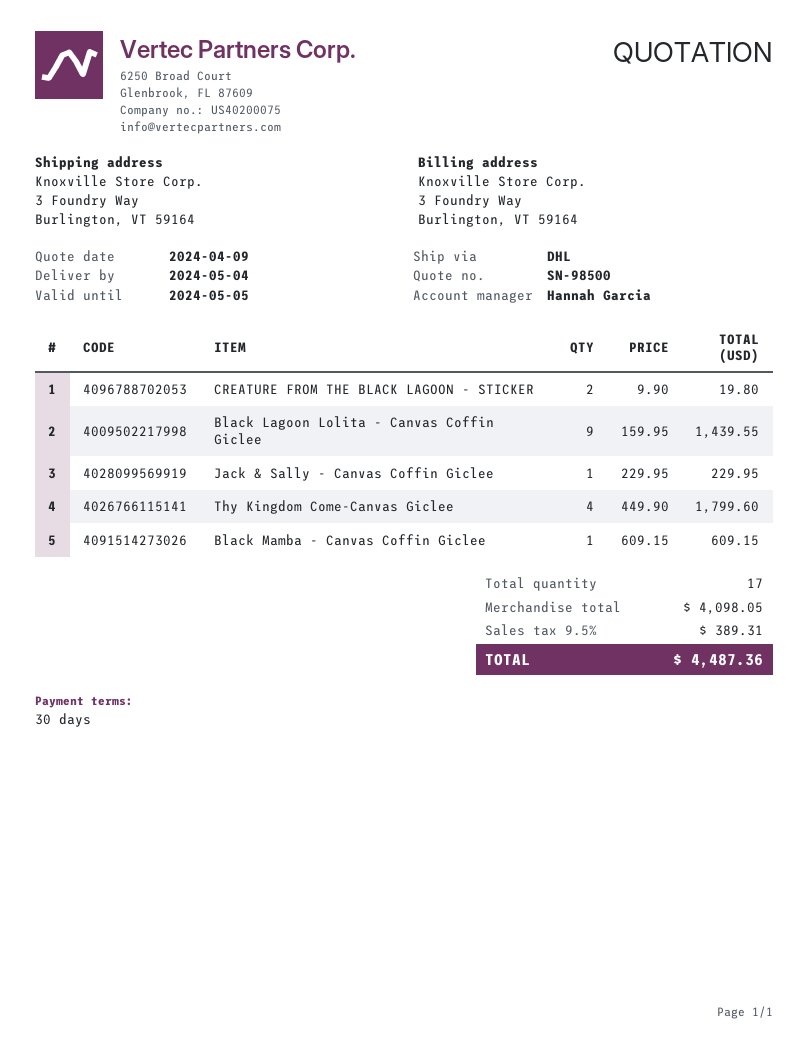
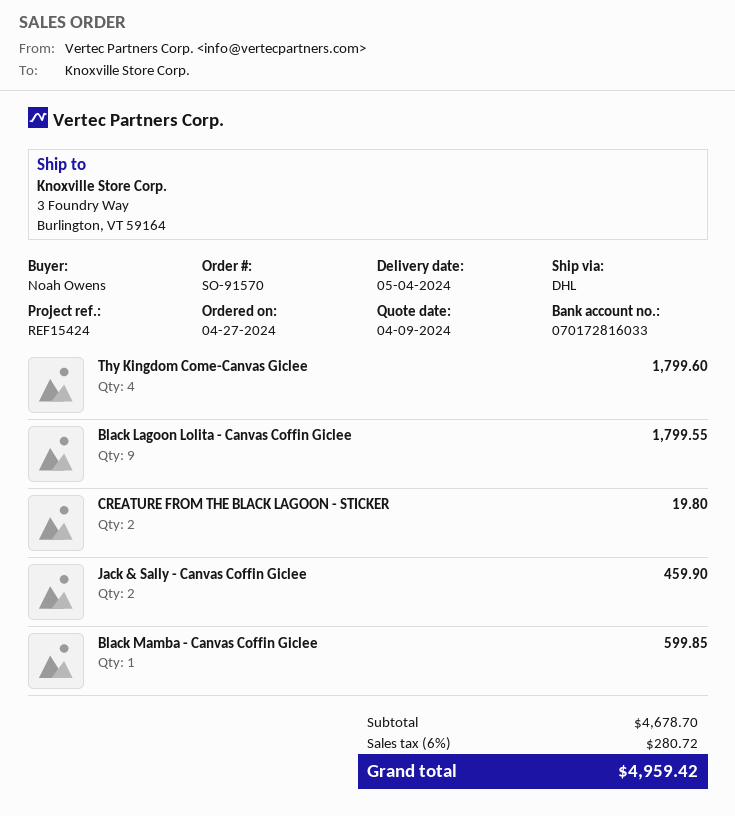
Black Lagoon Lolita - Canvas Coffin Giclee: 9 for 1439.55 -> 9 for 1799.55
Jack & Sally - Canvas Coffin Giclee: 1 for 229.95 -> 2 for 459.90
Black Mamba - Canvas Coffin Giclee: 1 for 609.15 -> 1 for 599.85
subtotal: 4098.05 -> 4678.70
tax: 9.5% = 389.31 -> 6% = 280.72
total: 4487.36 -> 4959.42

